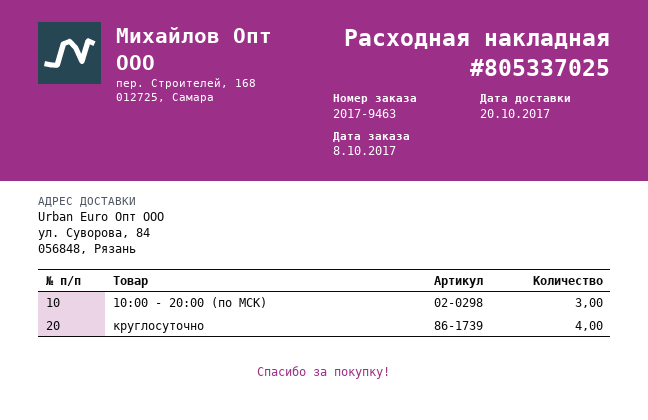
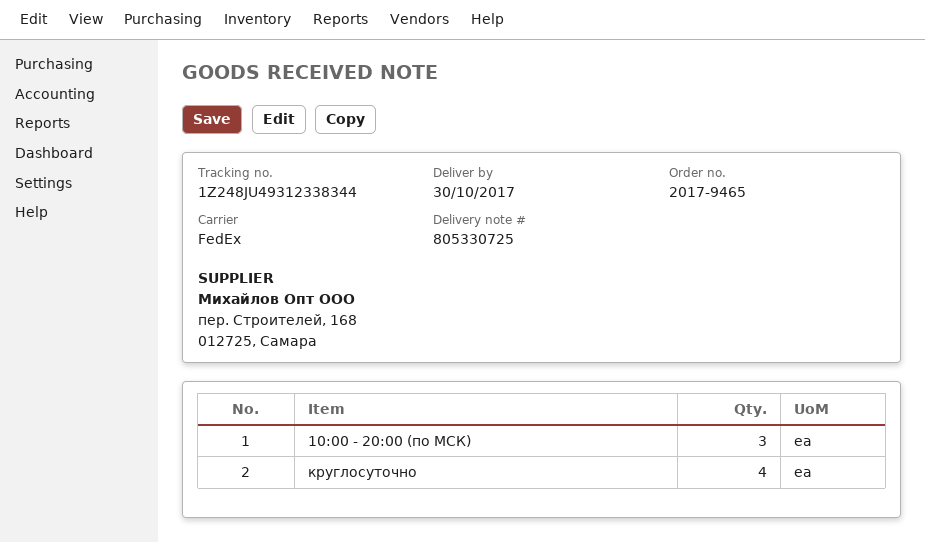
order number: 2017-9463 -> 2017-9465
delivery note number: 805337025 -> 805330725
delivery date: 2017-10-20 -> 2017-10-30

